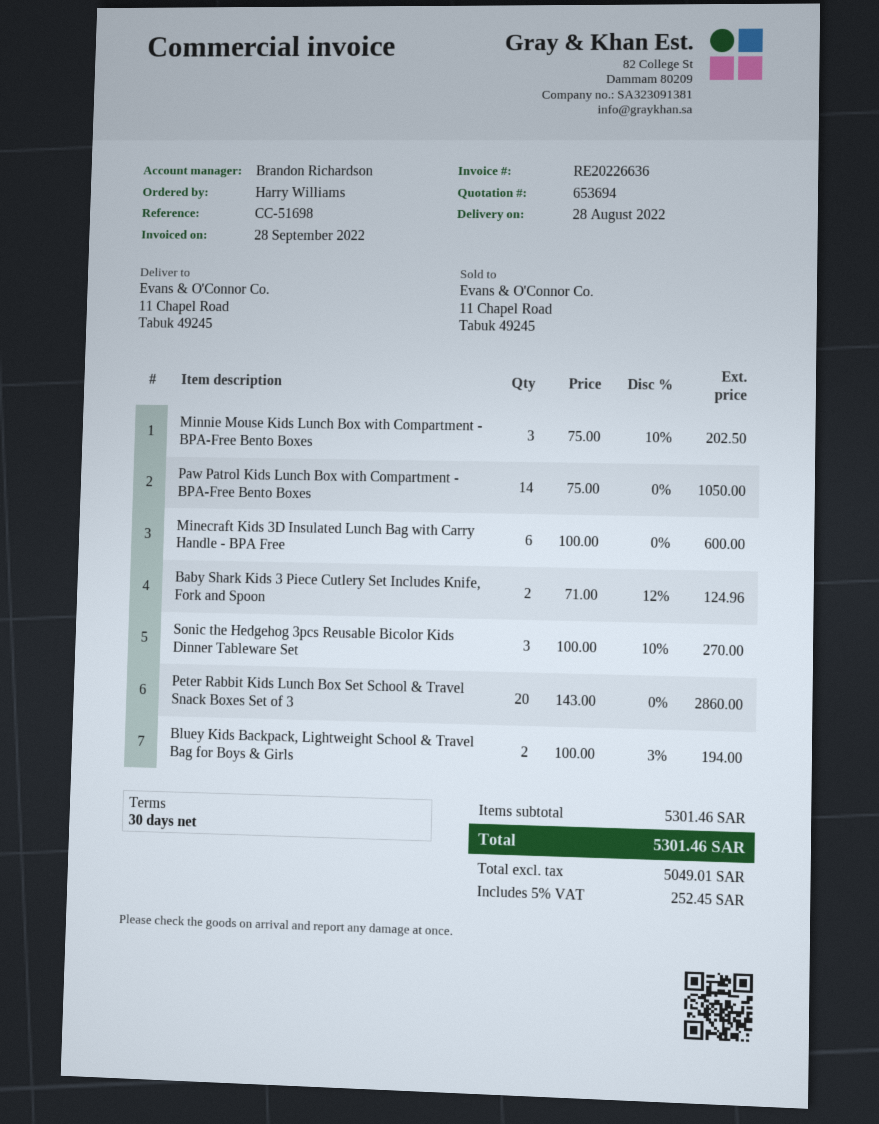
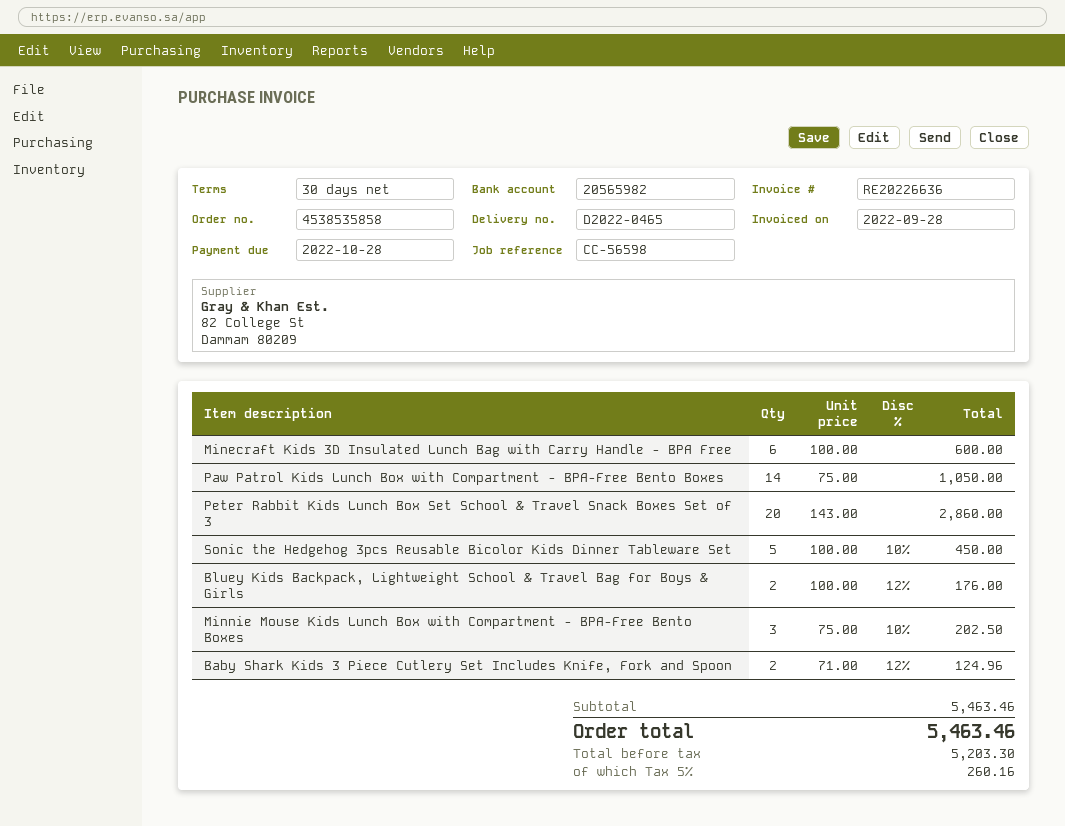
reference: CC-51698 -> CC-56598
Sonic the Hedgehog 3pcs Reusable Bicolor Kids Dinner Tableware Set: 3 x 100.00 - 10% = 270.00 -> 5 x 100.00 - 10% = 450.00
Bluey Kids Backpack, Lightweight School & Travel Bag for Boys & Girls: 2 x 100.00 - 3% = 194.00 -> 2 x 100.00 - 12% = 176.00
subtotal: 5301.46 -> 5463.46
net: 5049.01 -> 5203.30
tax: 5% = 252.45 -> 5% = 260.16
total: 5301.46 -> 5463.46

